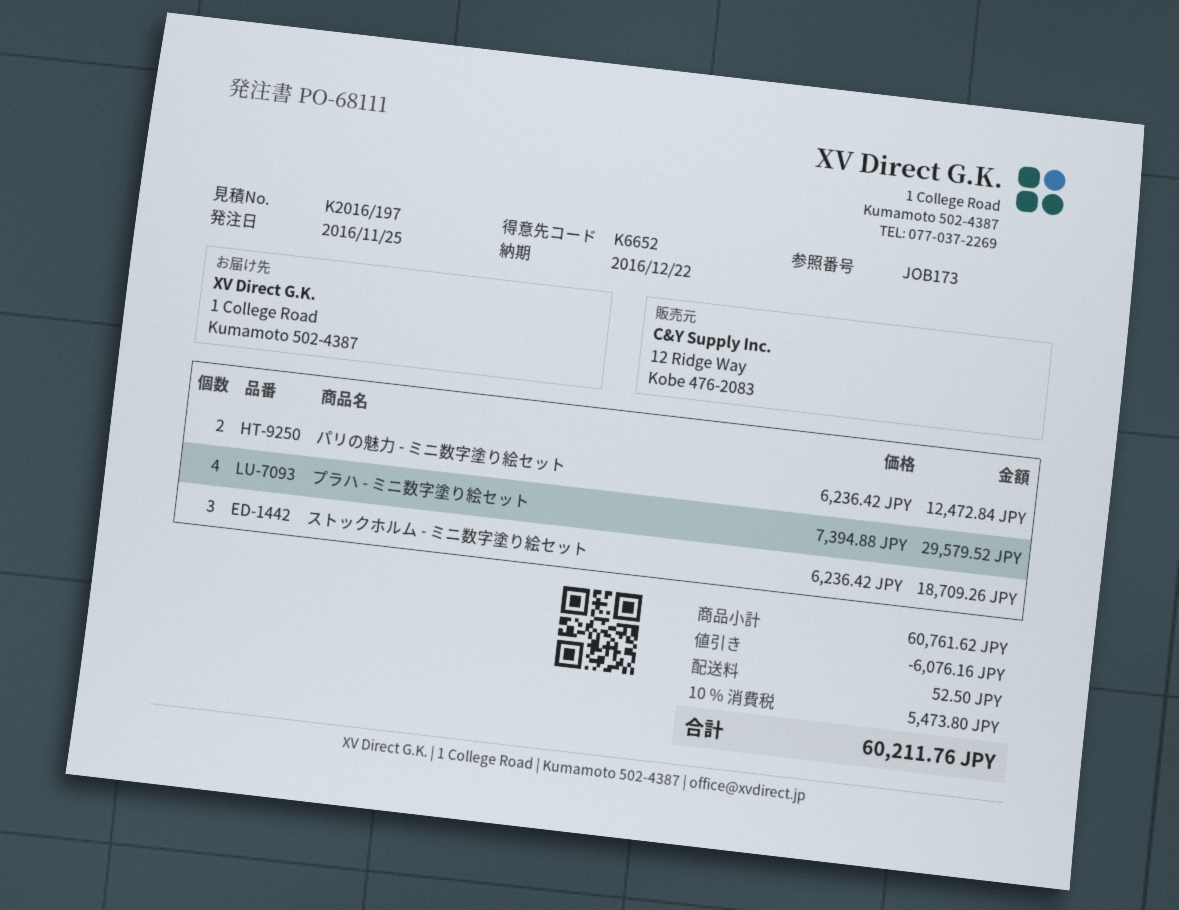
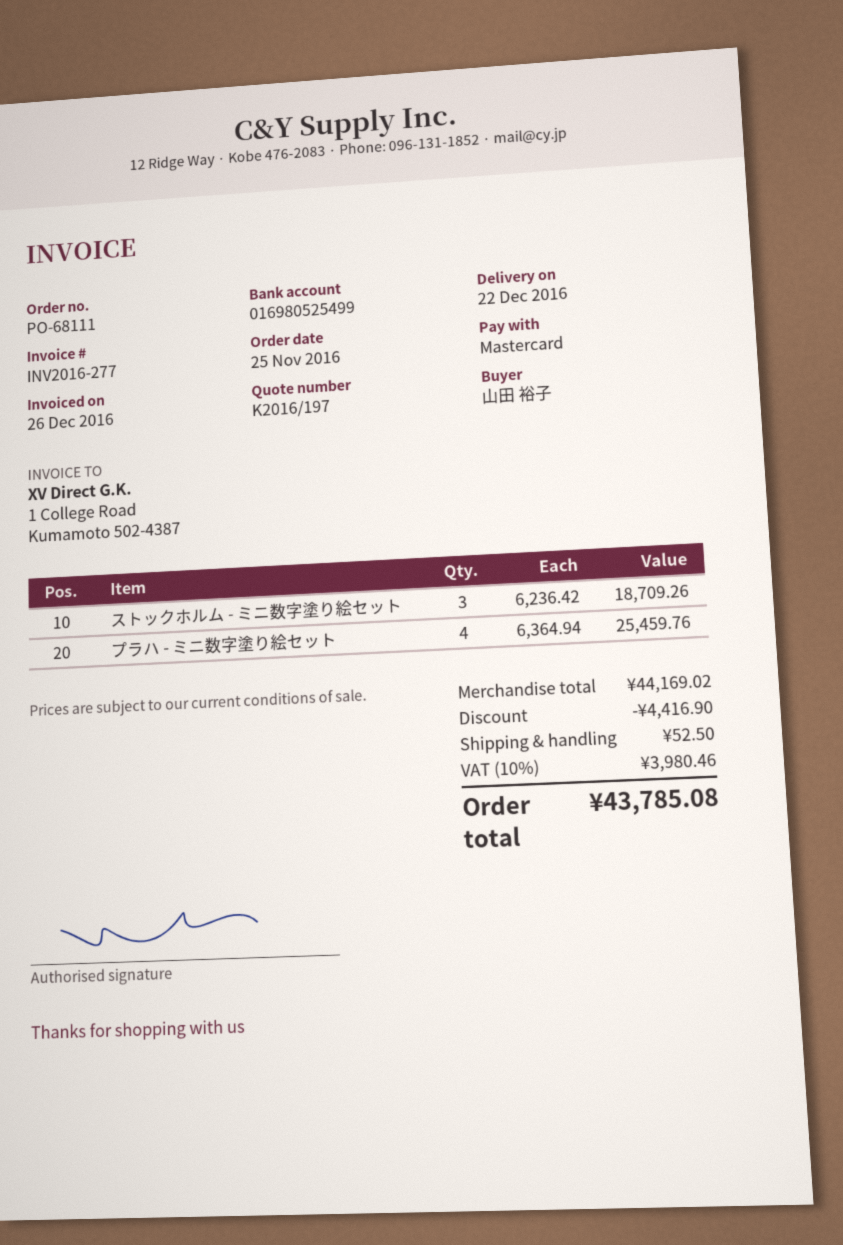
パリの魅力 - ミニ数字塗り絵セット: 2 x 6236.42 = 12472.84 -> none
プラハ - ミニ数字塗り絵セット: 4 x 7394.88 = 29579.52 -> 4 x 6364.94 = 25459.76
subtotal: 60761.62 -> 44169.02
discount: 6076.16 -> 4416.90
tax: 10% = 5473.80 -> 10% = 3980.46
total: 60211.76 -> 43785.08

